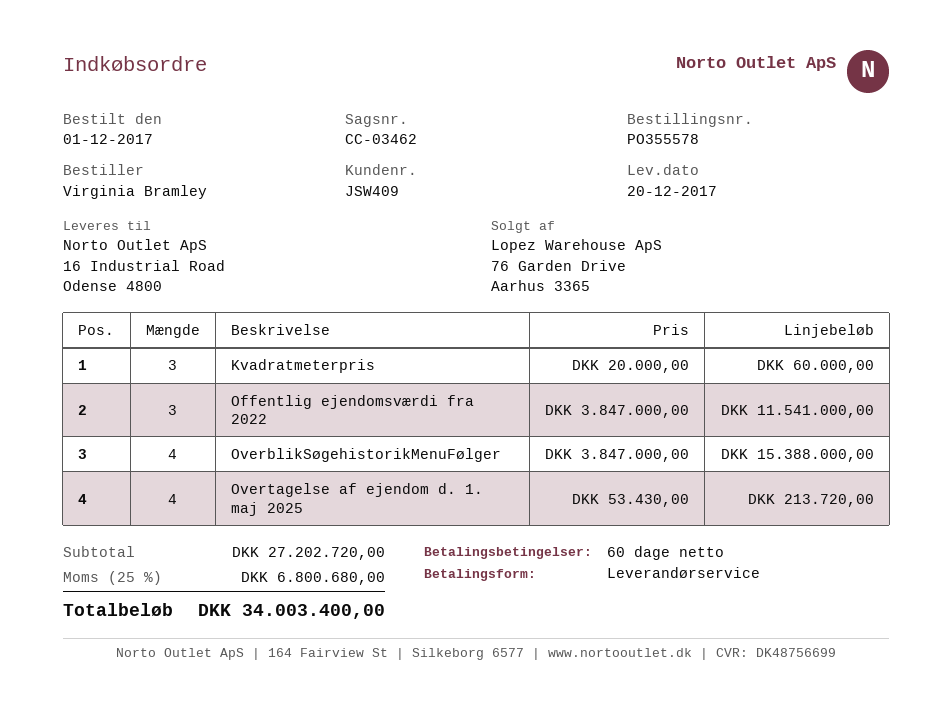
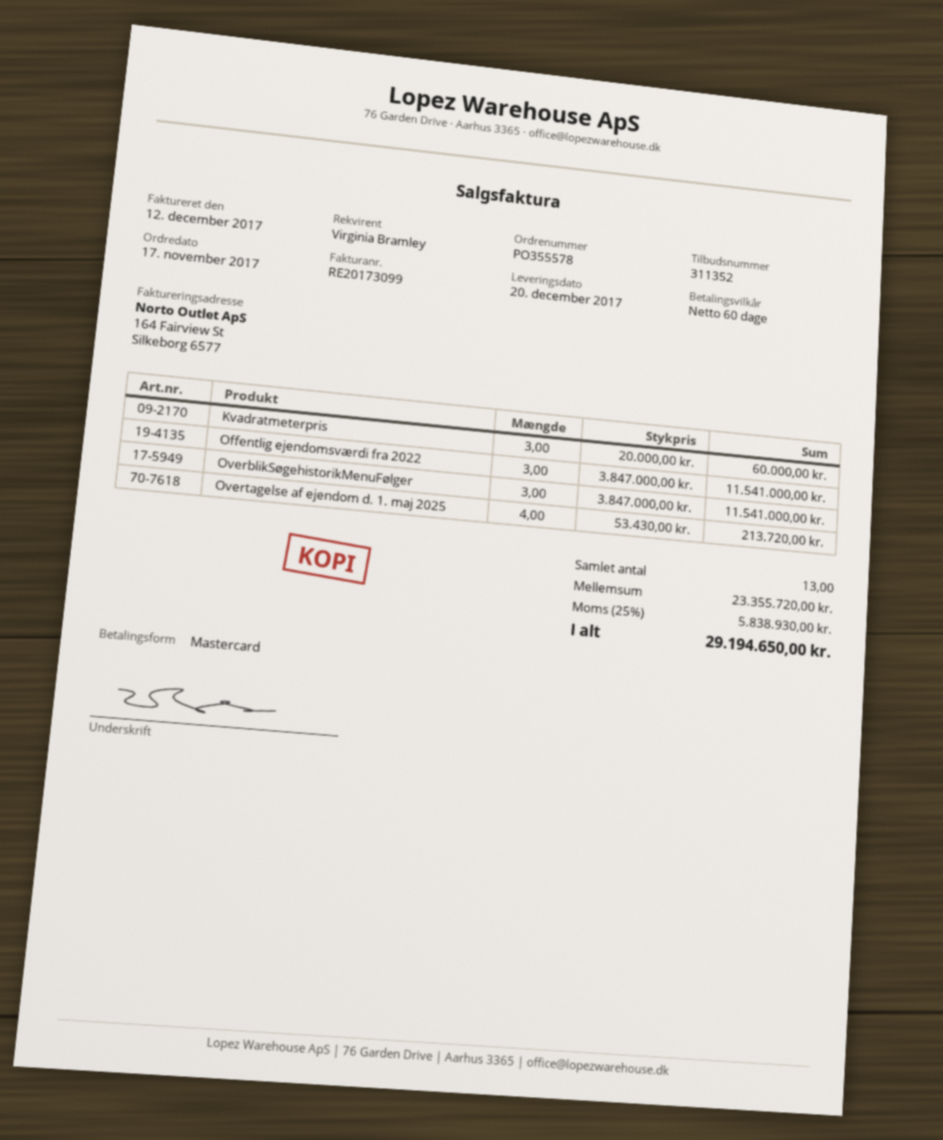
order date: 2017-12-01 -> 2017-11-17
payment method: direct debit -> Mastercard
OverblikSøgehistorikMenuFølger: 4 x 3847000.00 = 15388000.00 -> 3 x 3847000.00 = 11541000.00
subtotal: 27202720.00 -> 23355720.00
tax: 25% = 6800680.00 -> 25% = 5838930.00
total: 34003400.00 -> 29194650.00

